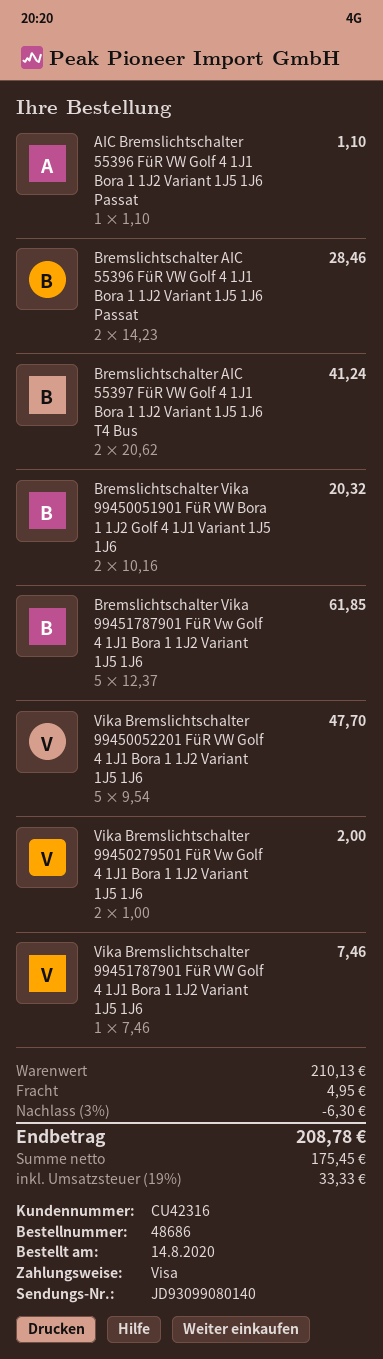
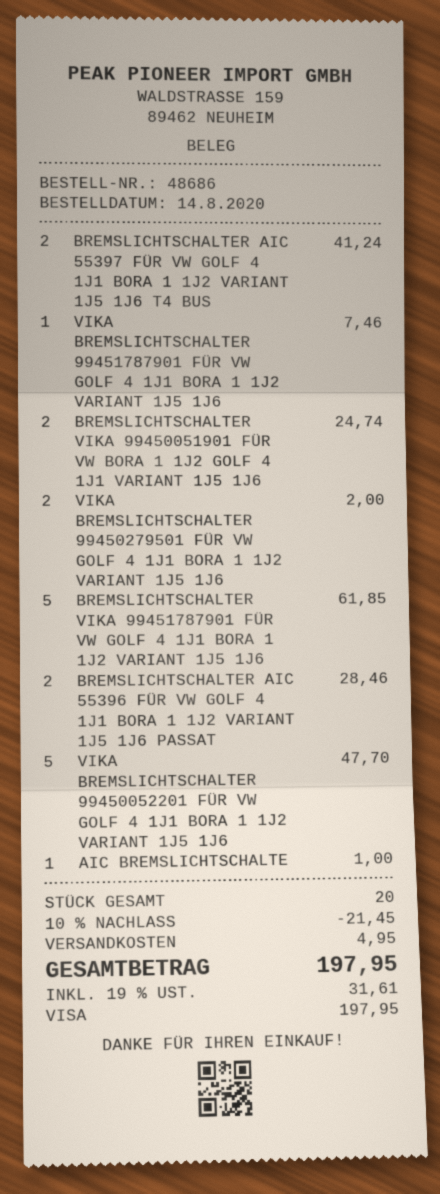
AIC Bremslichtschalter 55396 FüR VW Golf 4 1J1 Bora 1 1J2 Variant 1J5 1J6 Passat: 1 for 1.10 -> 1 for 1.00
Bremslichtschalter Vika 99450051901 FüR VW Bora 1 1J2 Golf 4 1J1 Variant 1J5 1J6: 2 for 20.32 -> 2 for 24.74
discount: 3% = 6.30 -> 10% = 21.45
tax: 19% = 33.33 -> 19% = 31.61
total: 208.78 -> 197.95

